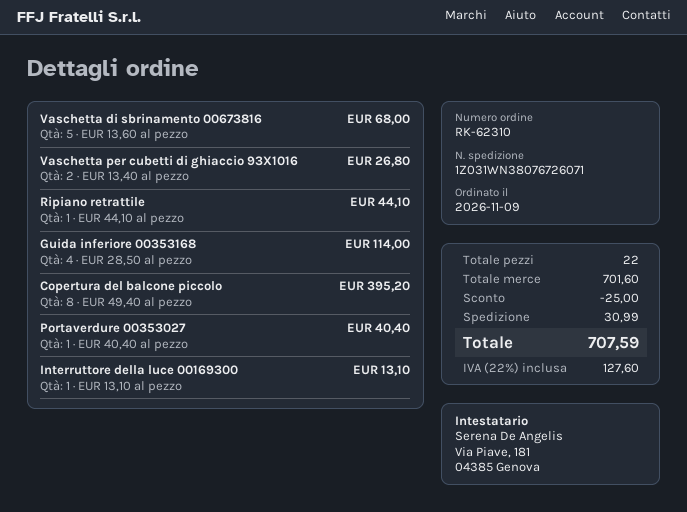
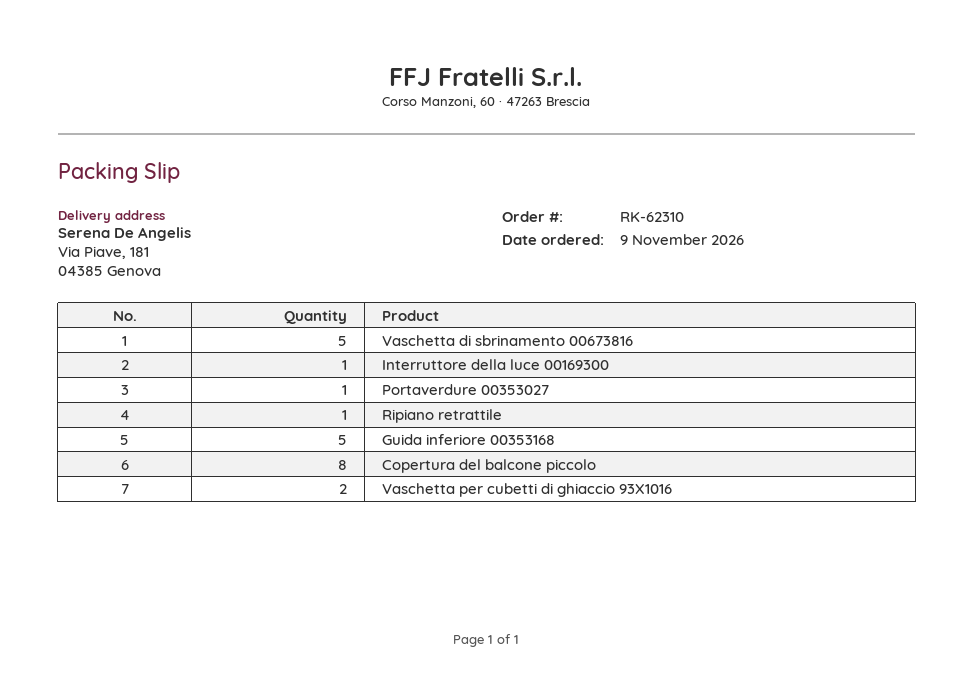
Guida inferiore 00353168: 4 -> 5

